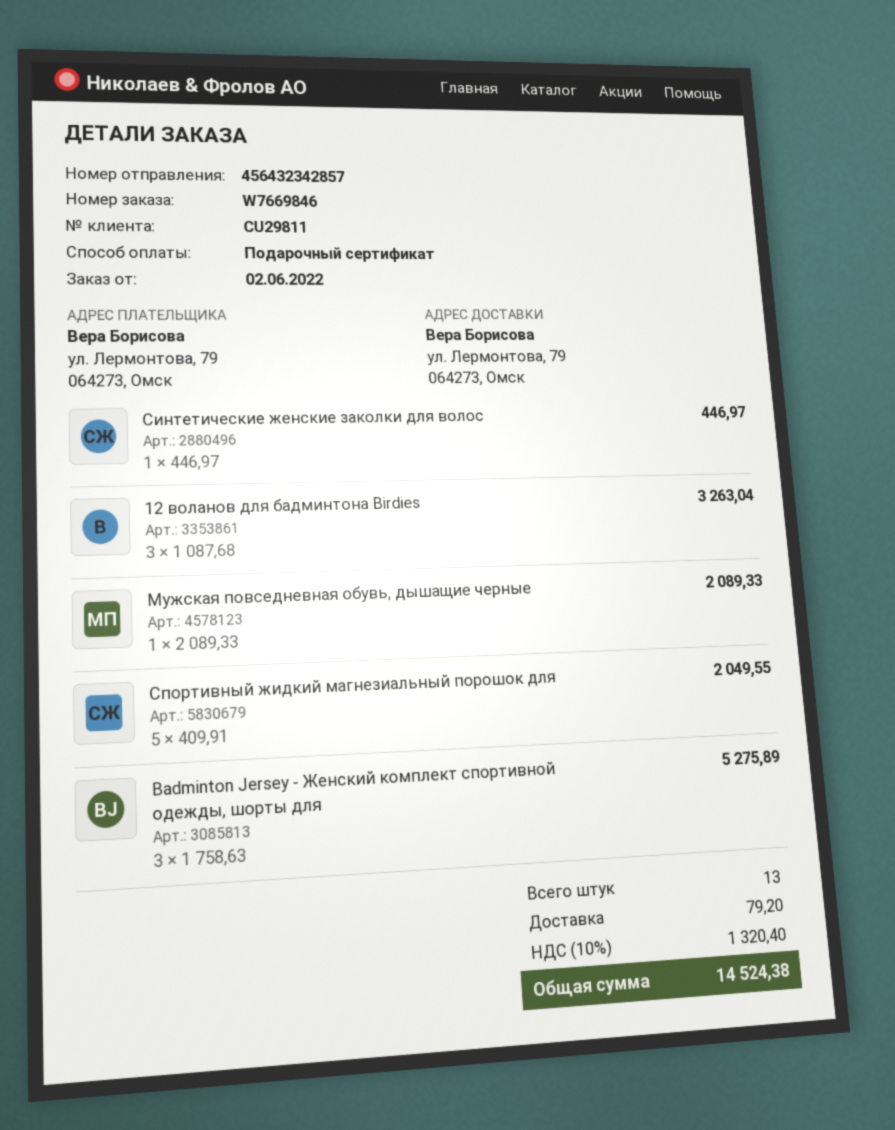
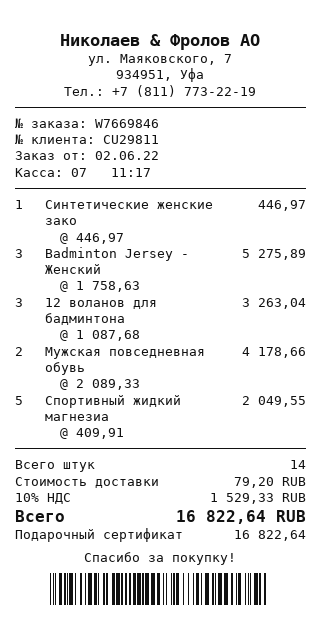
Мужская повседневная обувь, дышащие черные: 1 x 2089.33 = 2089.33 -> 2 x 2089.33 = 4178.66
total quantity: 13 -> 14
tax: 10% = 1320.40 -> 10% = 1529.33
total: 14524.38 -> 16822.64

